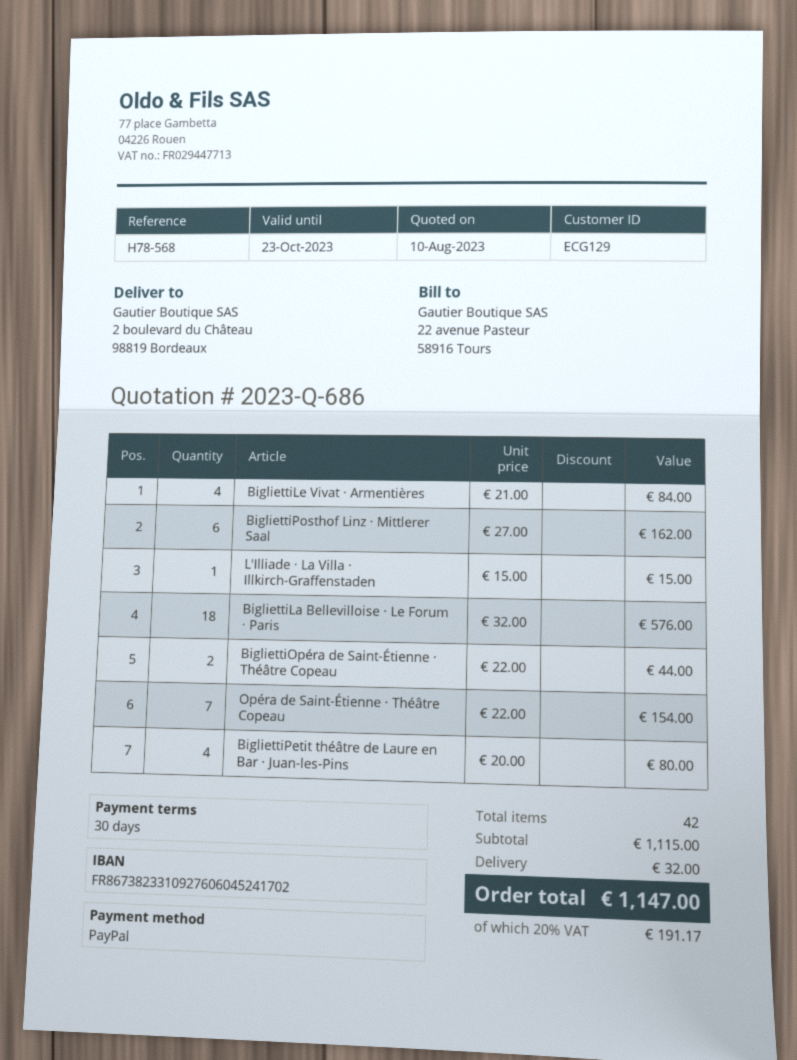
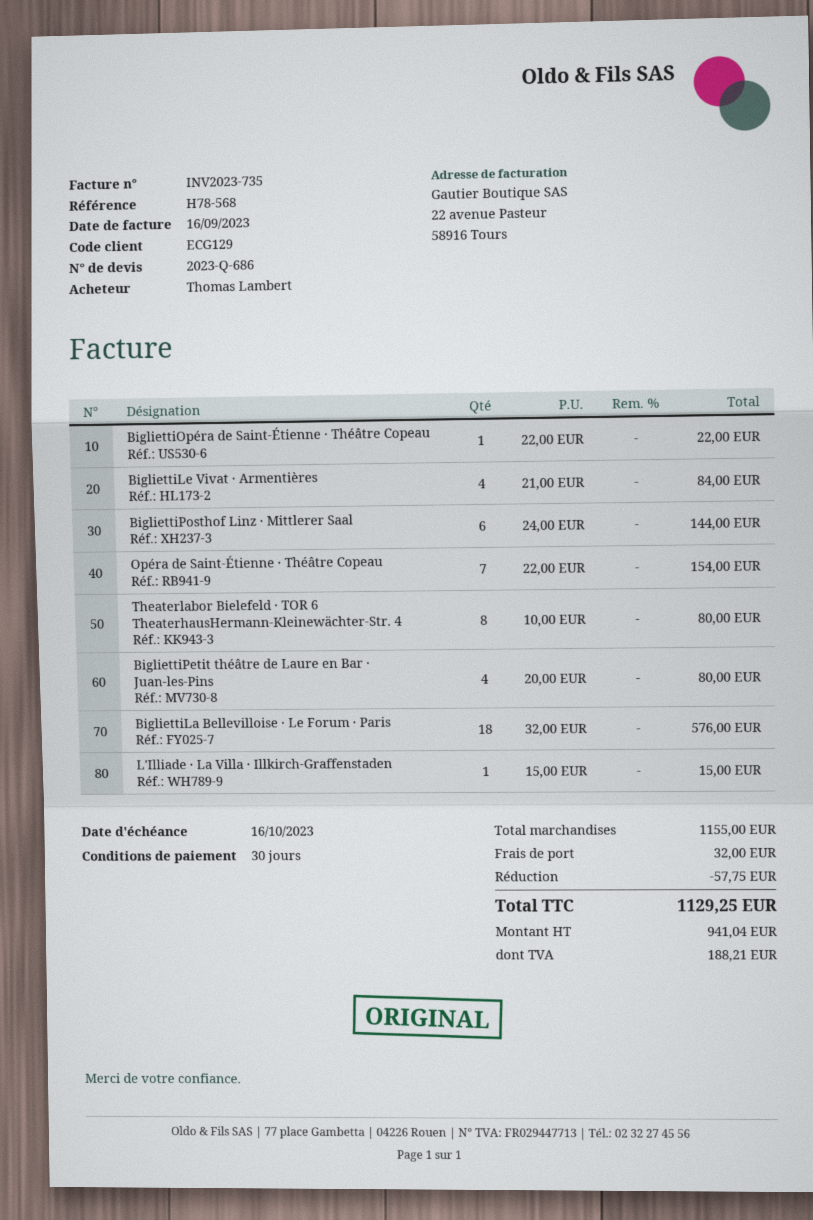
BigliettiPosthof Linz · Mittlerer Saal: 6 x 27.00 = 162.00 -> 6 x 24.00 = 144.00
BigliettiOpéra de Saint-Étienne · Théâtre Copeau: 2 x 22.00 = 44.00 -> 1 x 22.00 = 22.00
Theaterlabor Bielefeld · TOR 6 TheaterhausHermann-Kleinewächter-Str. 4: none -> 8 x 10.00 = 80.00
subtotal: 1115.00 -> 1155.00
discount: none -> 57.75
tax: 191.17 -> 188.21
total: 1147.00 -> 1129.25

